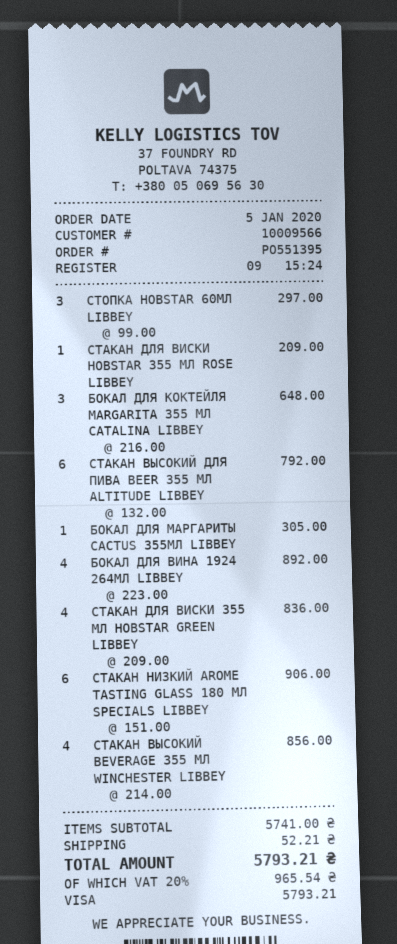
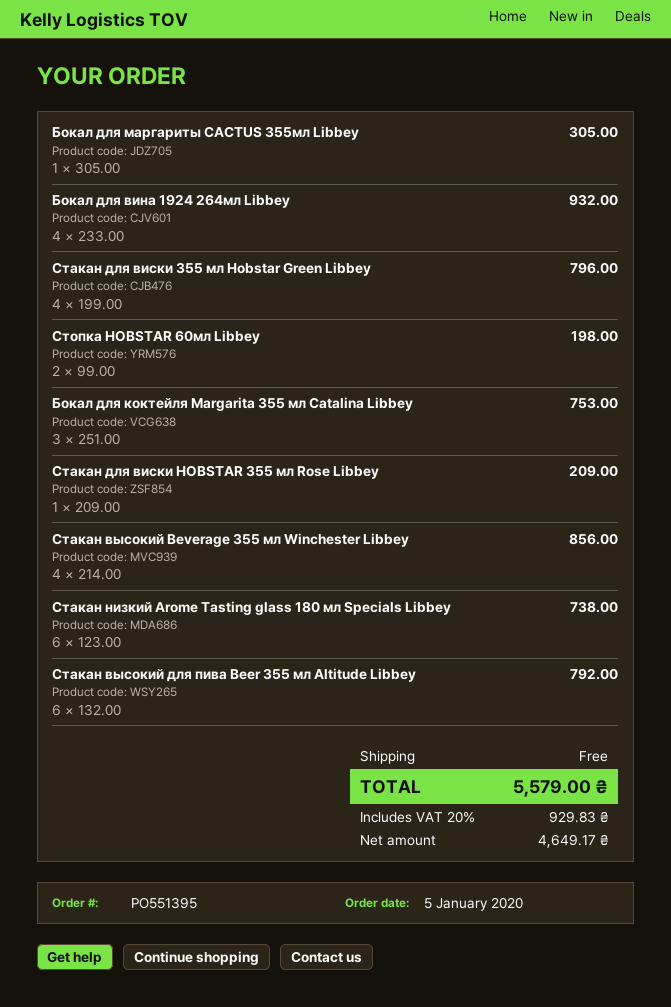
СТОПКА HOBSTAR 60МЛ LIBBEY: 3 x 99.00 = 297.00 -> 2 x 99.00 = 198.00
БОКАЛ ДЛЯ КОКТЕЙЛЯ MARGARITA 355 МЛ CATALINA LIBBEY: 3 x 216.00 = 648.00 -> 3 x 251.00 = 753.00
БОКАЛ ДЛЯ ВИНА 1924 264МЛ LIBBEY: 4 x 223.00 = 892.00 -> 4 x 233.00 = 932.00
СТАКАН ДЛЯ ВИСКИ 355 МЛ HOBSTAR GREEN LIBBEY: 4 x 209.00 = 836.00 -> 4 x 199.00 = 796.00
СТАКАН НИЗКИЙ AROME TASTING GLASS 180 МЛ SPECIALS LIBBEY: 6 x 151.00 = 906.00 -> 6 x 123.00 = 738.00
shipping: 52.21 -> 0.00
tax: 20% = 965.54 -> 20% = 929.83
total: 5793.21 -> 5579.00

